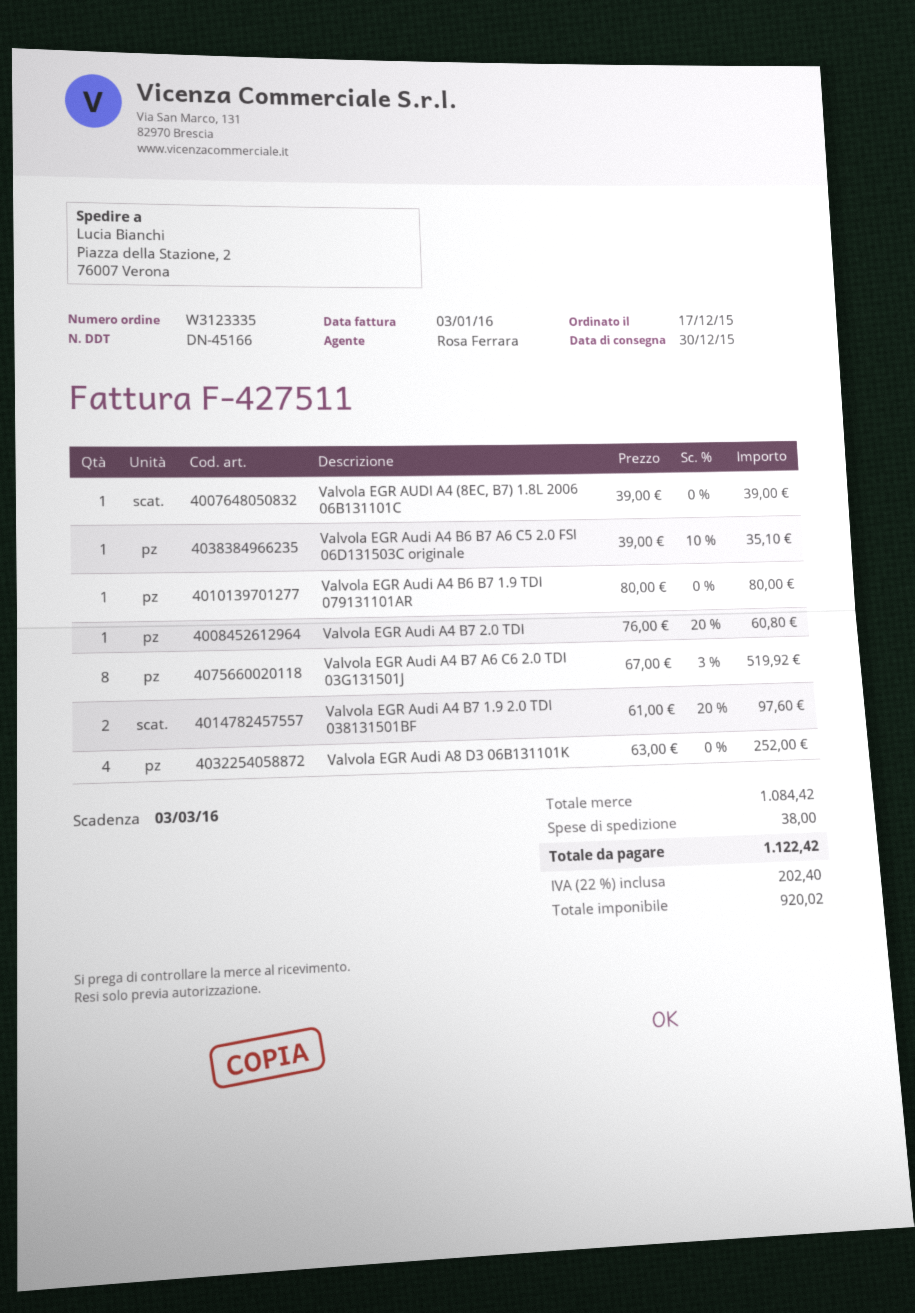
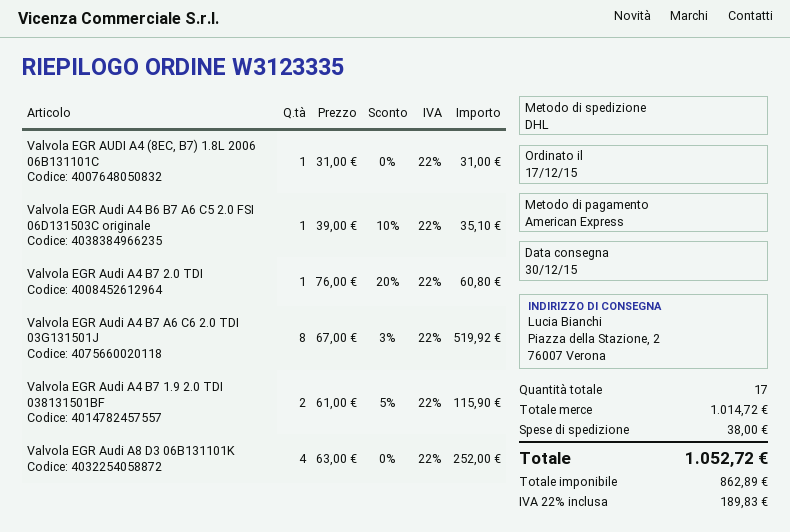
Valvola EGR AUDI A4 (8EC, B7) 1.8L 2006 06B131101C: 1 x 39.00 = 39.00 -> 1 x 31.00 = 31.00
Valvola EGR Audi A4 B6 B7 1.9 TDI 079131101AR: 1 x 80.00 = 80.00 -> none
Valvola EGR Audi A4 B7 1.9 2.0 TDI 038131501BF: 2 x 61.00 - 20% = 97.60 -> 2 x 61.00 - 5% = 115.90
subtotal: 1084.42 -> 1014.72
net: 920.02 -> 862.89
tax: 22% = 202.40 -> 22% = 189.83
total: 1122.42 -> 1052.72

